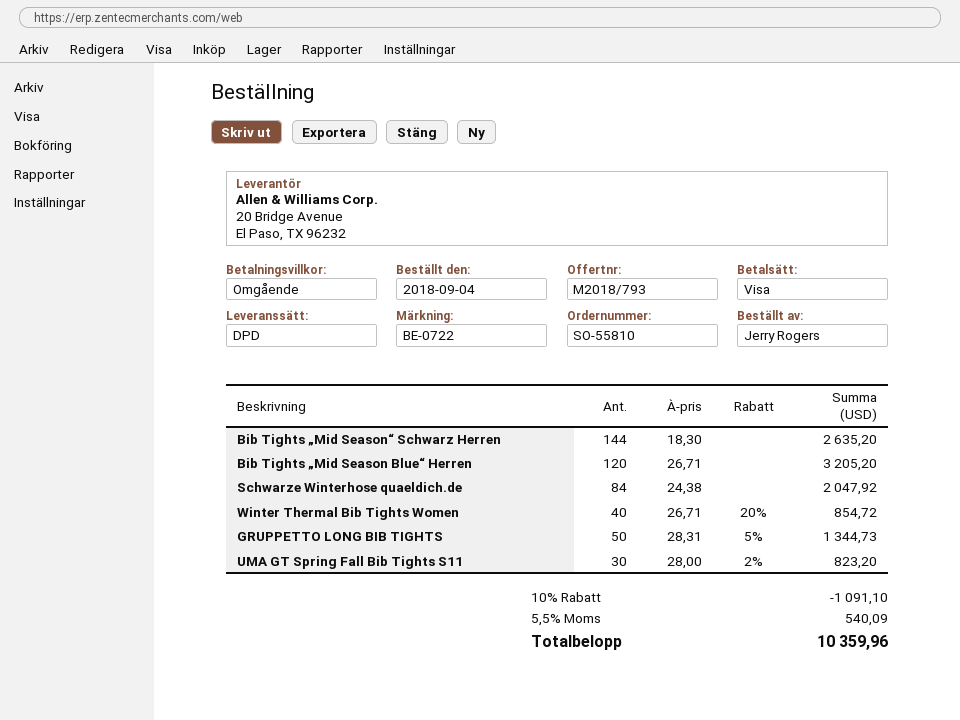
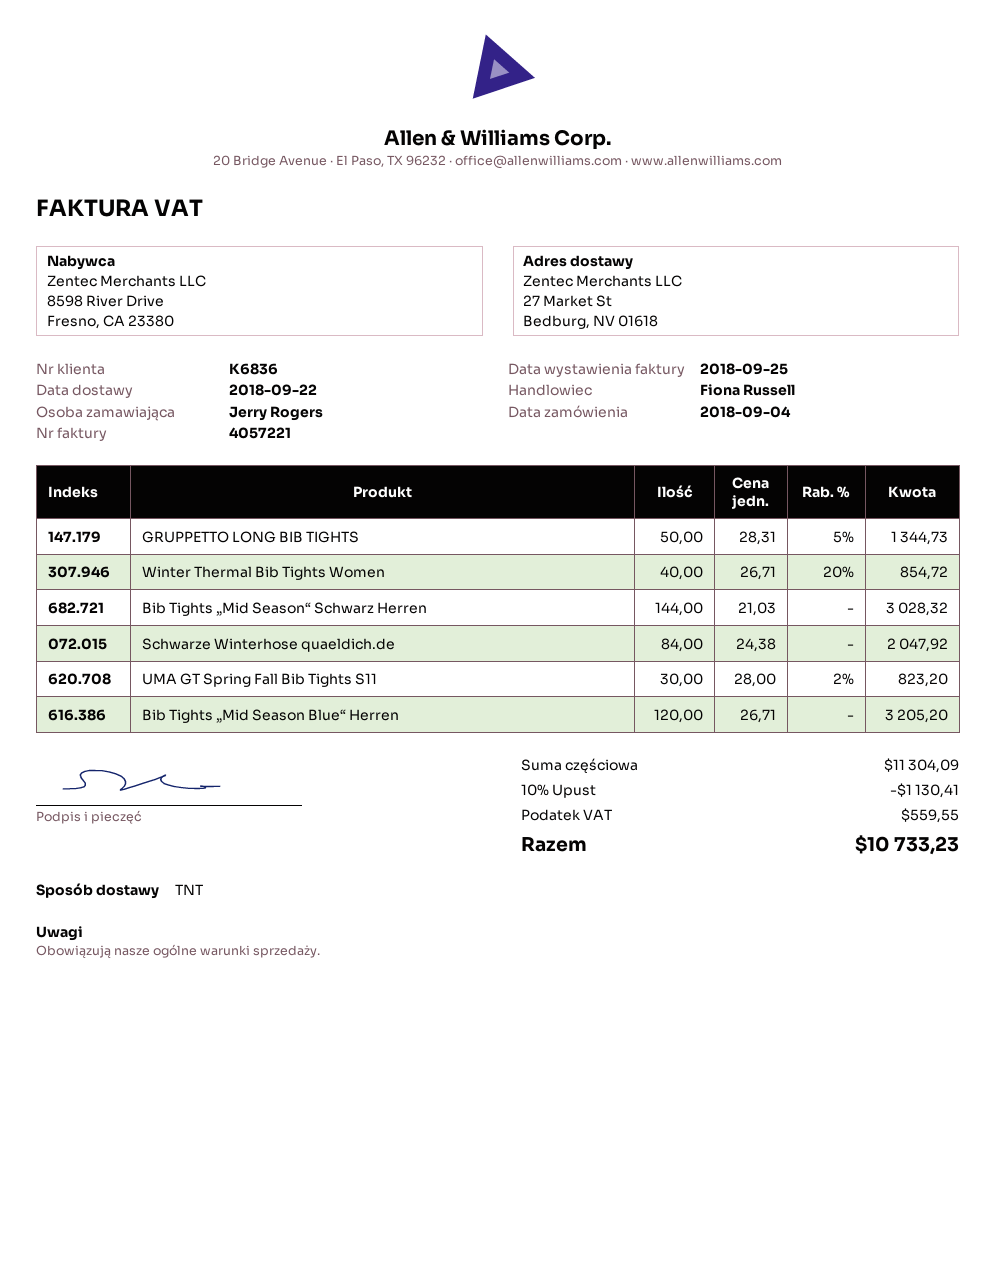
shipping method: DPD -> TNT
Bib Tights „Mid Season“ Schwarz Herren: 144 x 18.30 = 2635.20 -> 144 x 21.03 = 3028.32
discount: 10% = 1091.10 -> 10% = 1130.41
tax: 540.09 -> 559.55
total: 10359.96 -> 10733.23

